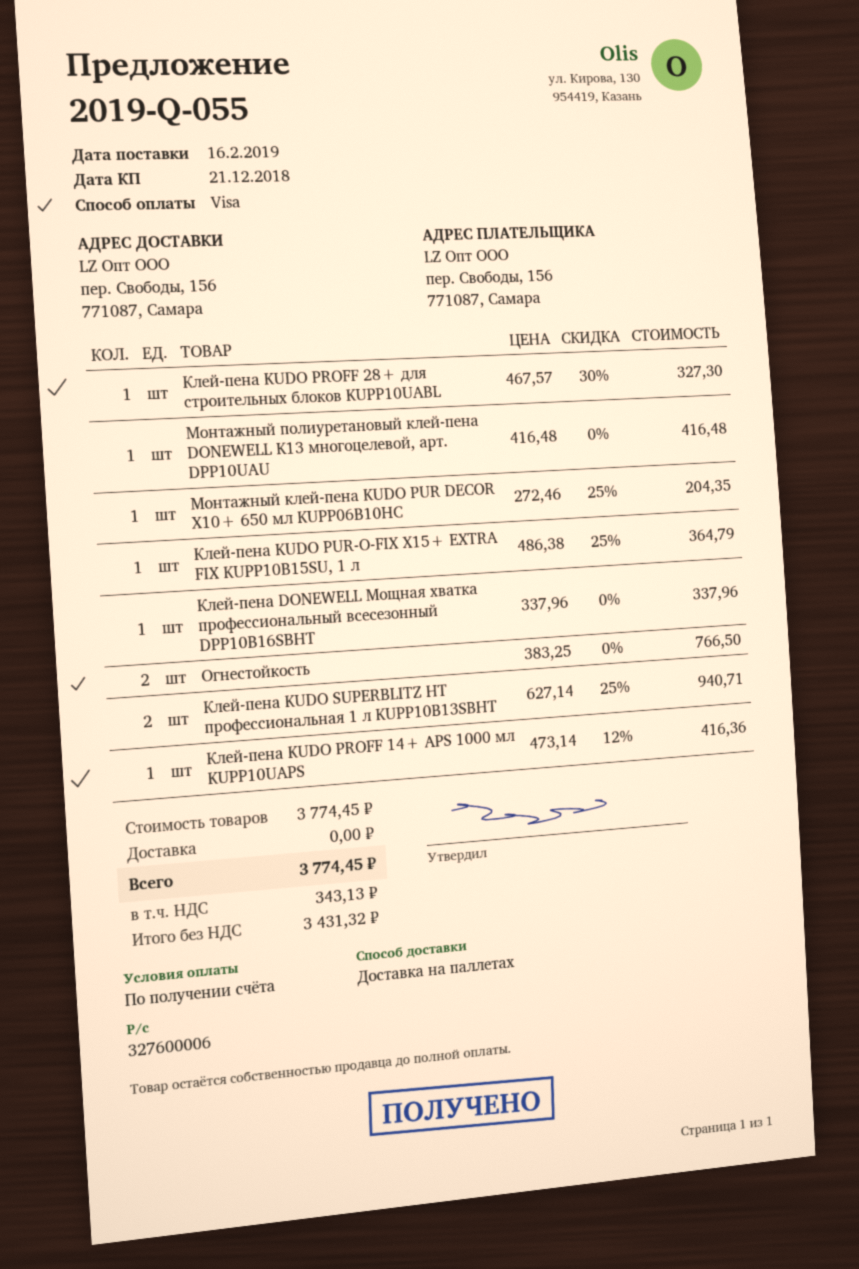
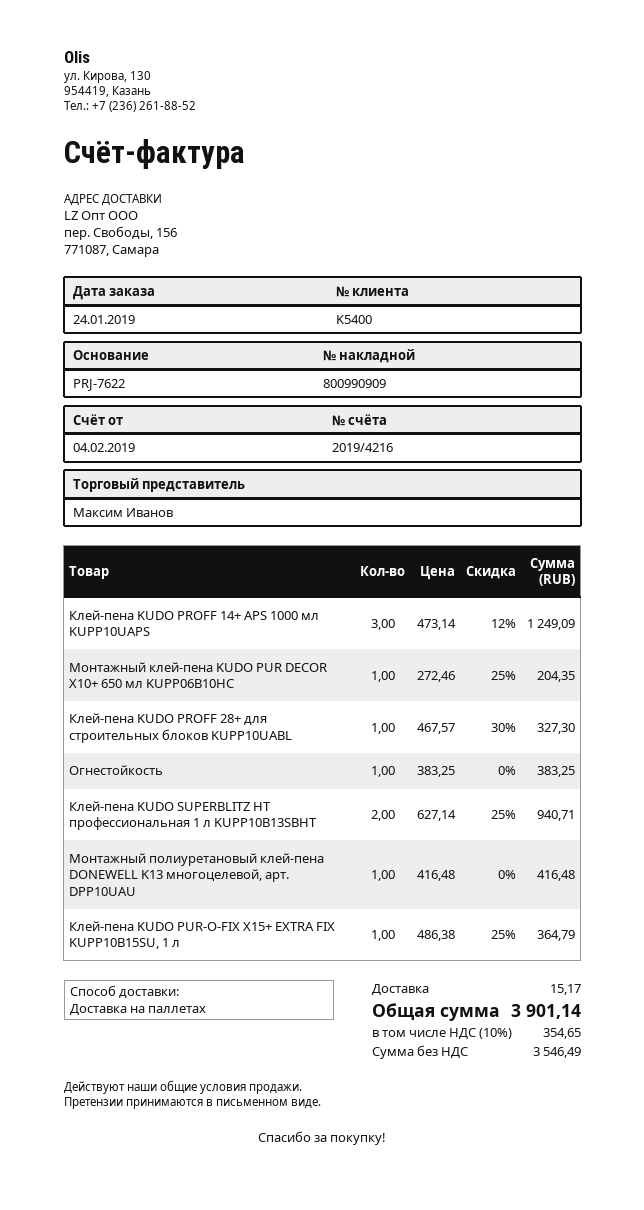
Клей-пена DONEWELL Мощная хватка профессиональный всесезонный DPP10B16SBHT: 1 x 337.96 = 337.96 -> none
Огнестойкость: 2 x 383.25 = 766.50 -> 1 x 383.25 = 383.25
Клей-пена KUDO PROFF 14+ APS 1000 мл KUPP10UAPS: 1 x 473.14 - 12% = 416.36 -> 3 x 473.14 - 12% = 1249.09
shipping: 0.00 -> 15.17
net: 3431.32 -> 3546.49
tax: 343.13 -> 354.65
total: 3774.45 -> 3901.14

